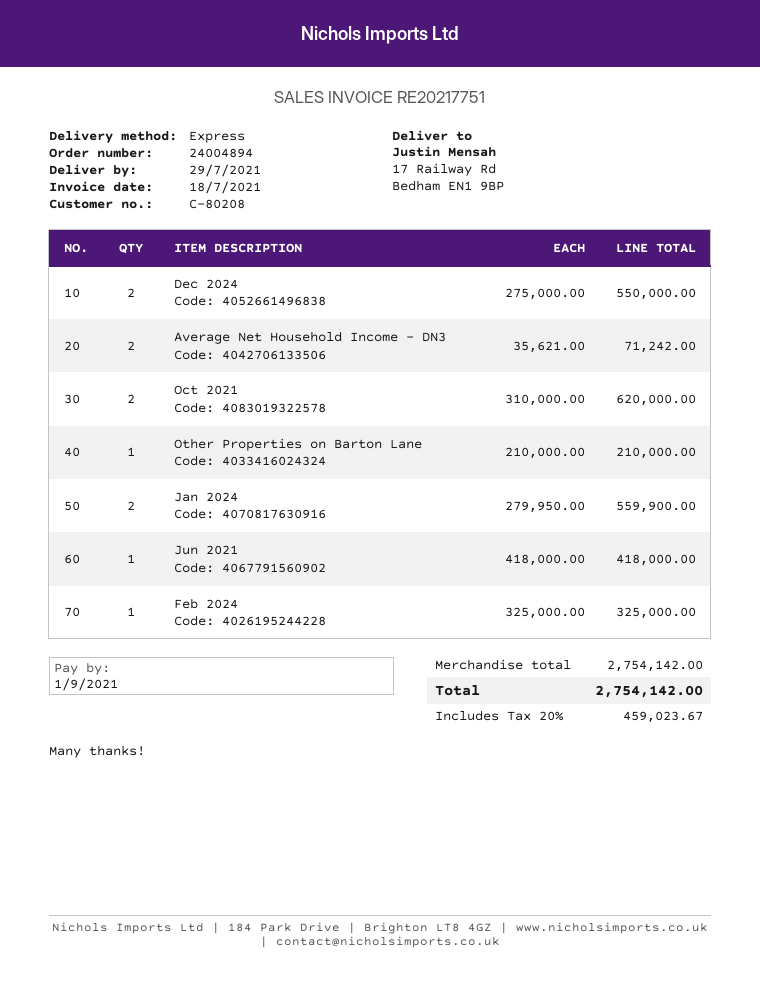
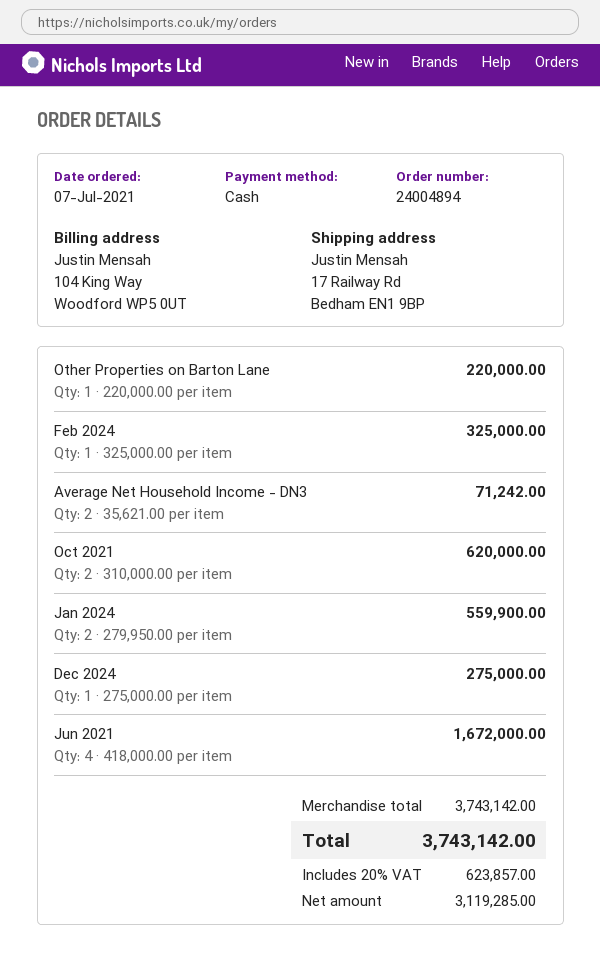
Dec 2024: 2 x 275000.00 = 550000.00 -> 1 x 275000.00 = 275000.00
Other Properties on Barton Lane: 1 x 210000.00 = 210000.00 -> 1 x 220000.00 = 220000.00
Jun 2021: 1 x 418000.00 = 418000.00 -> 4 x 418000.00 = 1672000.00
subtotal: 2754142.00 -> 3743142.00
tax: 20% = 459023.67 -> 20% = 623857.00
total: 2754142.00 -> 3743142.00

